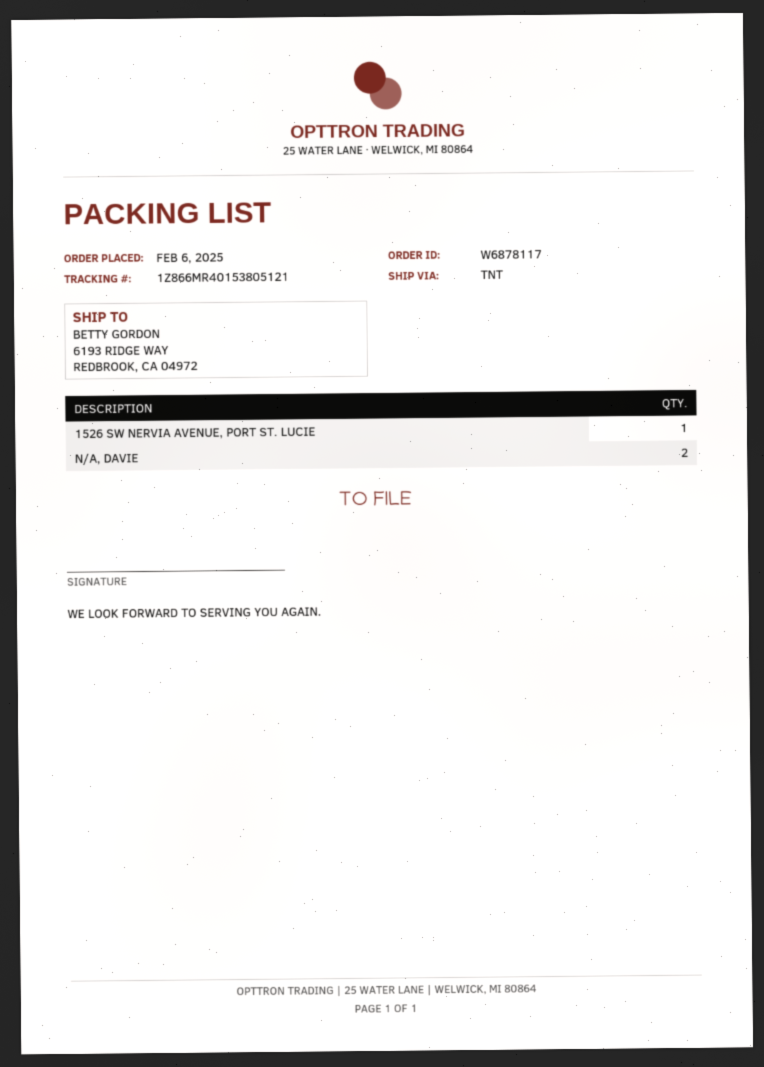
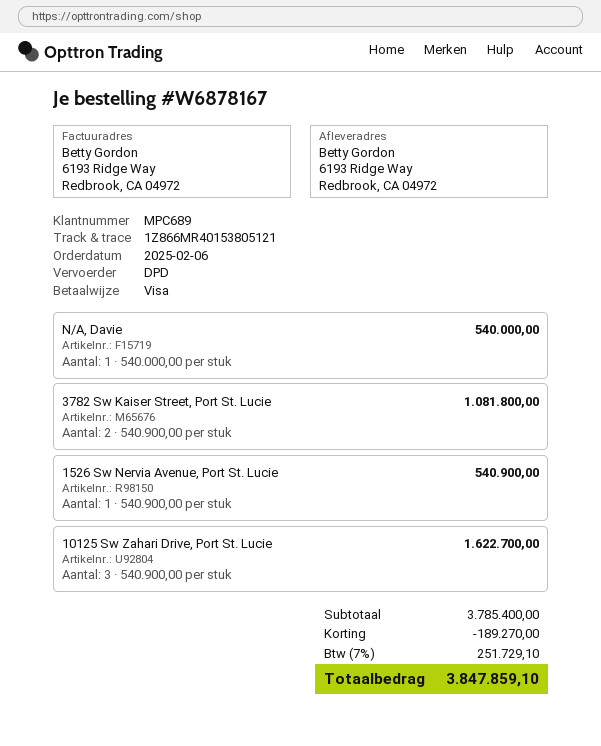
order number: W6878117 -> W6878167
shipping method: TNT -> DPD
N/A, DAVIE: 2 -> 1
3782 Sw Kaiser Street, Port St. Lucie: none -> 2
10125 Sw Zahari Drive, Port St. Lucie: none -> 3

